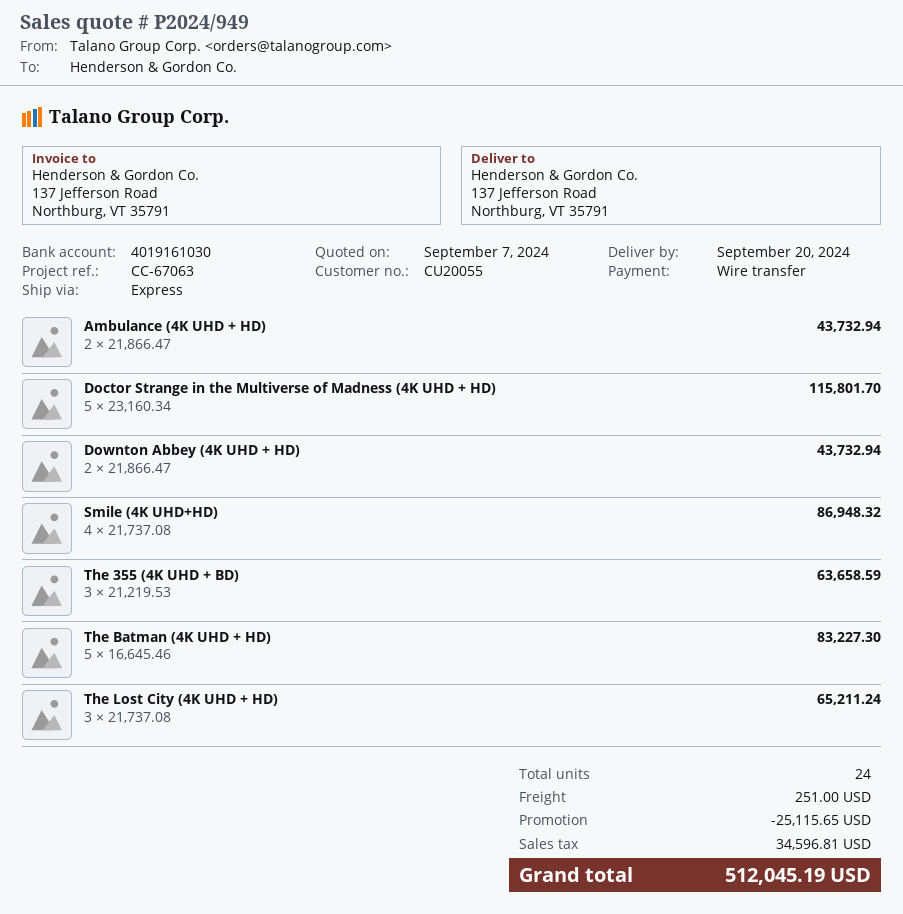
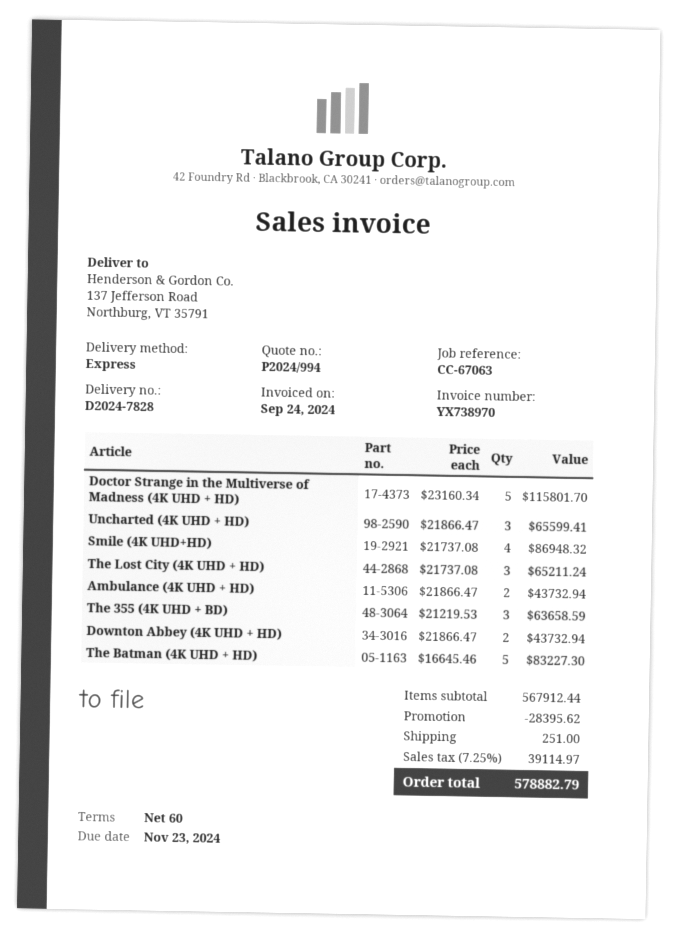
quote number: P2024/949 -> P2024/994
Uncharted (4K UHD + HD): none -> 3 x 21866.47 = 65599.41
discount: 25115.65 -> 28395.62
tax: 34596.81 -> 39114.97
total: 512045.19 -> 578882.79

